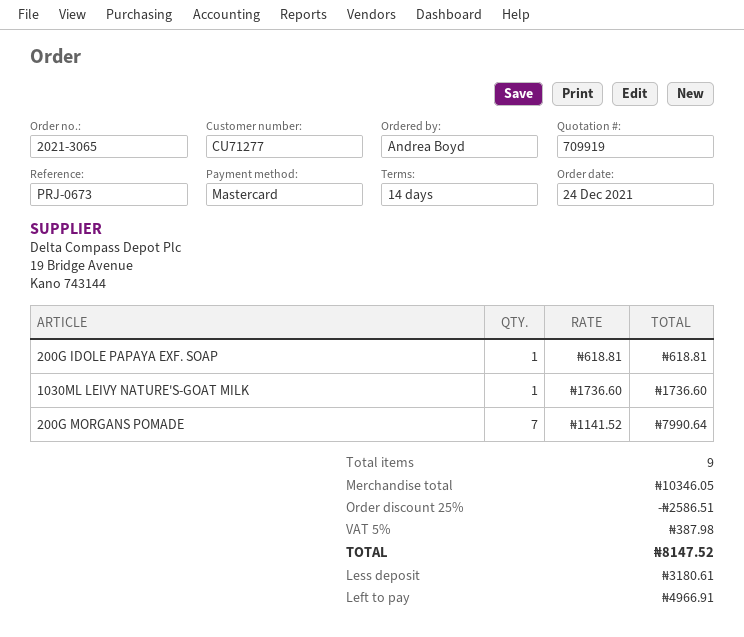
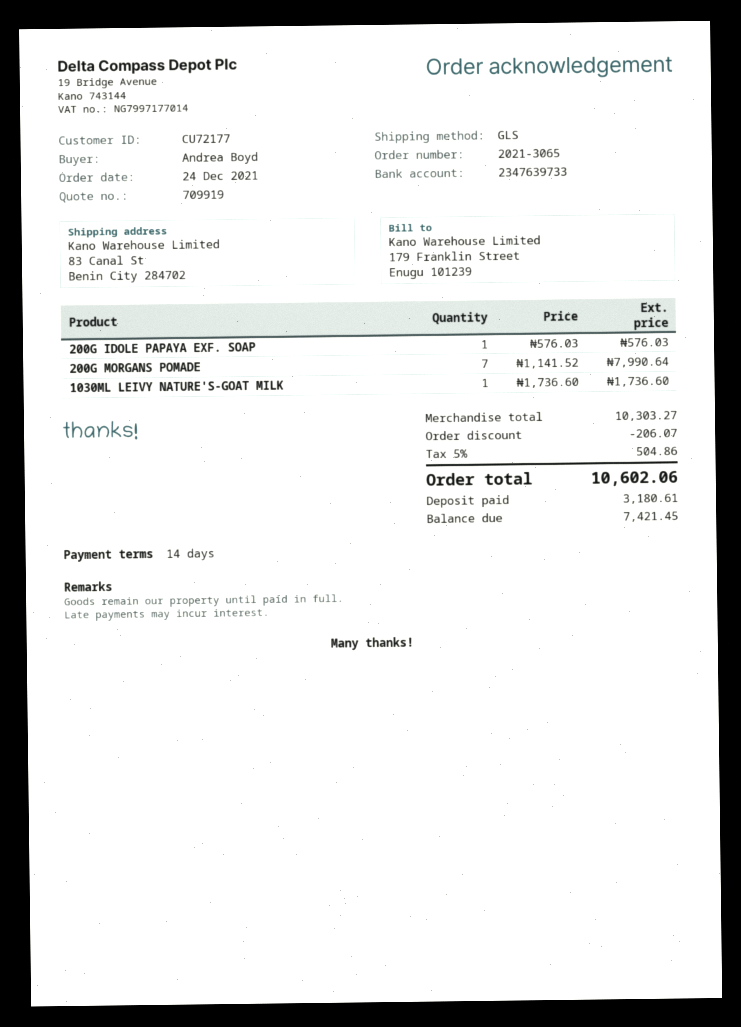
customer number: CU71277 -> CU72177
200G IDOLE PAPAYA EXF. SOAP: 1 x 618.81 = 618.81 -> 1 x 576.03 = 576.03
subtotal: 10346.05 -> 10303.27
discount: 2586.51 -> 206.07
tax: 5% = 387.98 -> 5% = 504.86
total: 8147.52 -> 10602.06
balance: 4966.91 -> 7421.45

